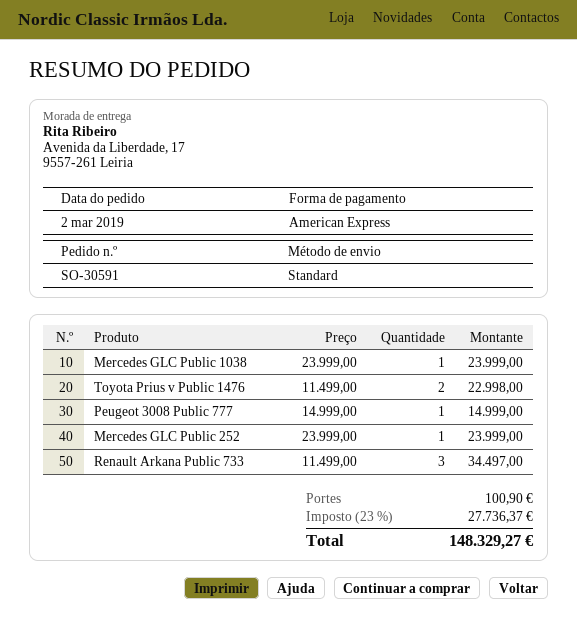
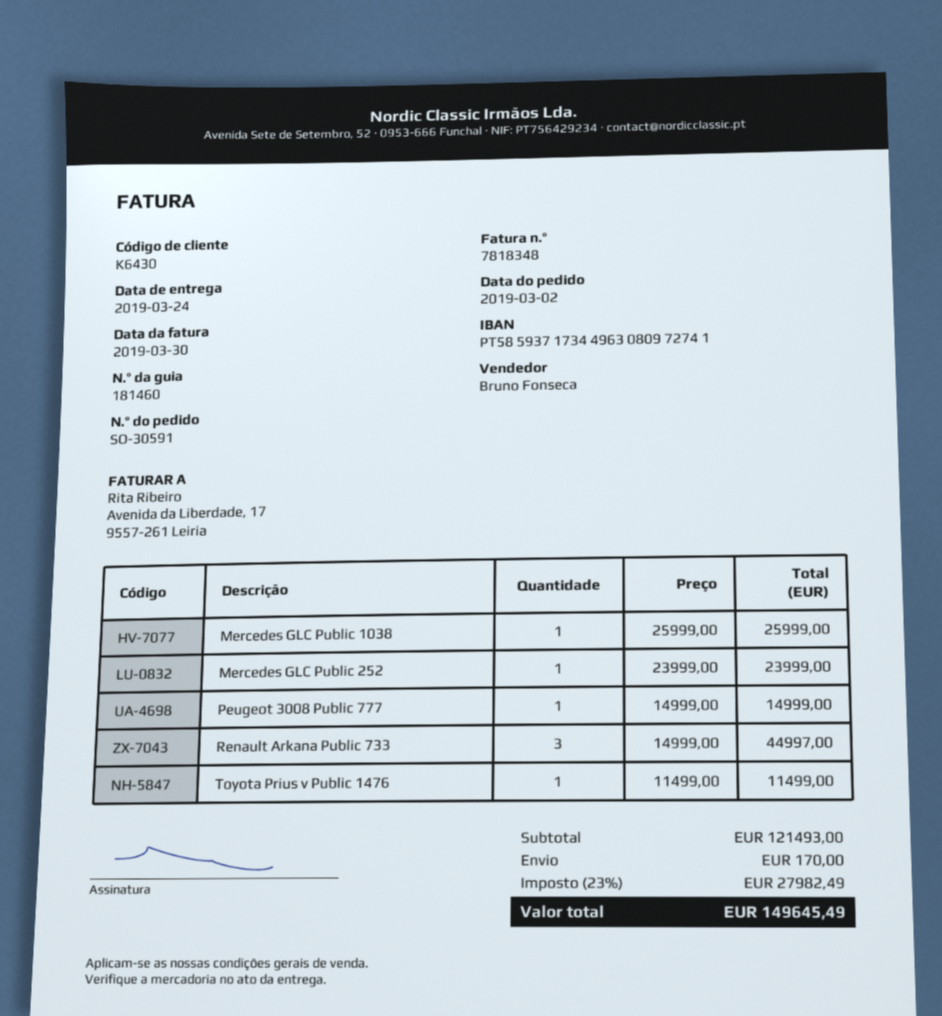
Mercedes GLC Public 1038: 1 x 23999.00 = 23999.00 -> 1 x 25999.00 = 25999.00
Toyota Prius v Public 1476: 2 x 11499.00 = 22998.00 -> 1 x 11499.00 = 11499.00
Renault Arkana Public 733: 3 x 11499.00 = 34497.00 -> 3 x 14999.00 = 44997.00
shipping: 100.90 -> 170.00
tax: 23% = 27736.37 -> 23% = 27982.49
total: 148329.27 -> 149645.49

